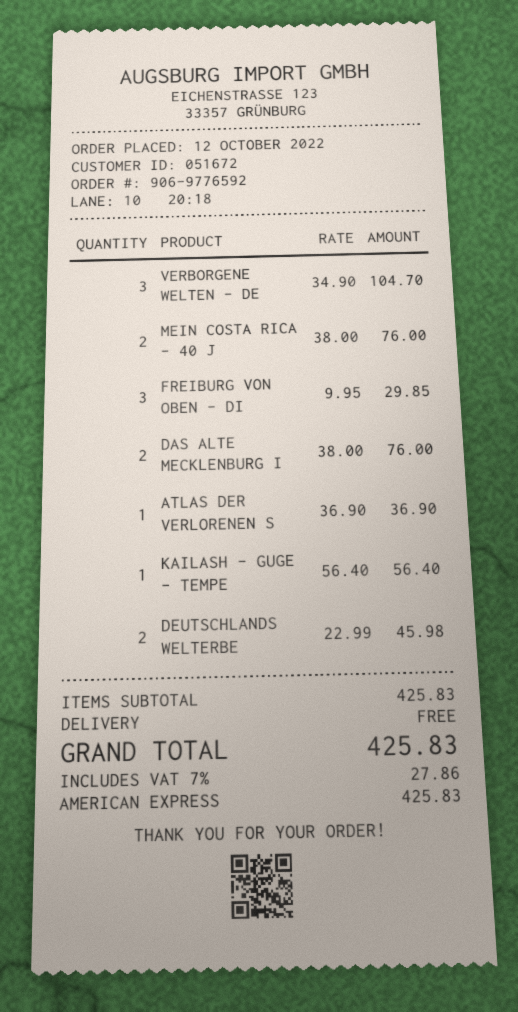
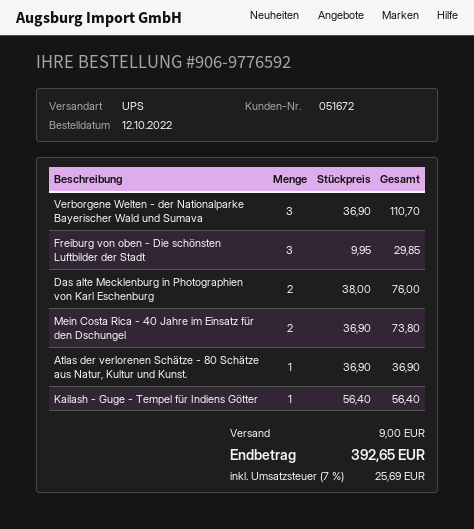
VERBORGENE WELTEN - DE: 3 x 34.90 = 104.70 -> 3 x 36.90 = 110.70
MEIN COSTA RICA - 40 J: 2 x 38.00 = 76.00 -> 2 x 36.90 = 73.80
DEUTSCHLANDS WELTERBE: 2 x 22.99 = 45.98 -> none
shipping: 0.00 -> 9.00
tax: 7% = 27.86 -> 7% = 25.69
total: 425.83 -> 392.65

